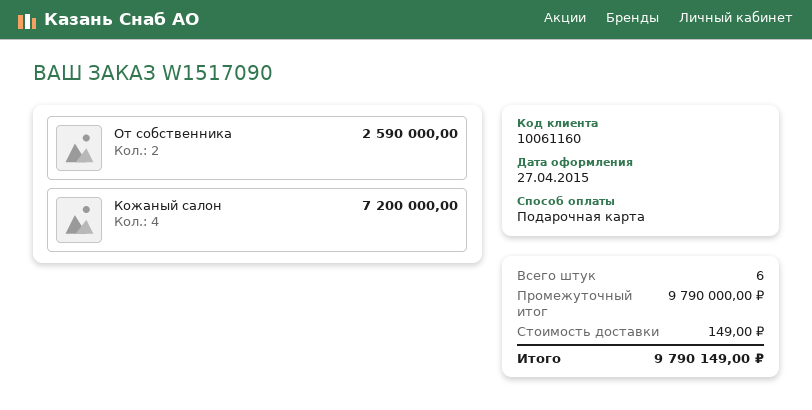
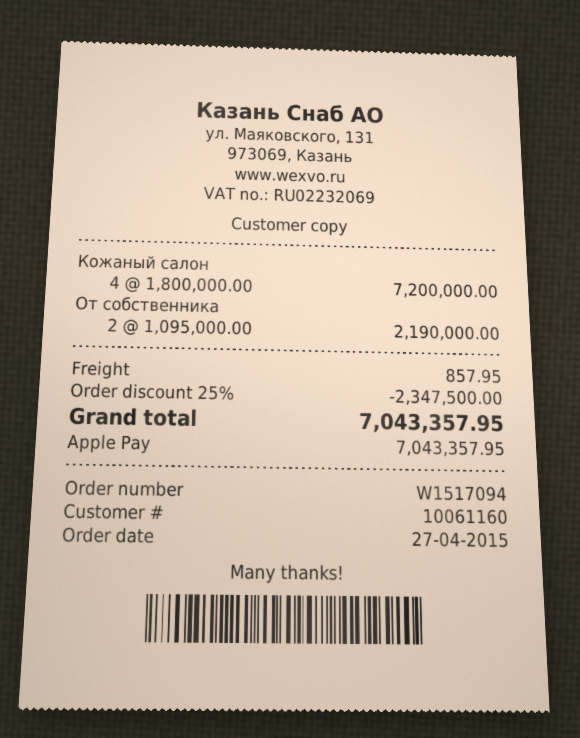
order number: W1517090 -> W1517094
payment method: gift card -> Apple Pay
От собственника: 2 for 2590000.00 -> 2 for 2190000.00
discount: none -> 25% = 2347500.00
shipping: 149.00 -> 857.95
total: 9790149.00 -> 7043357.95

